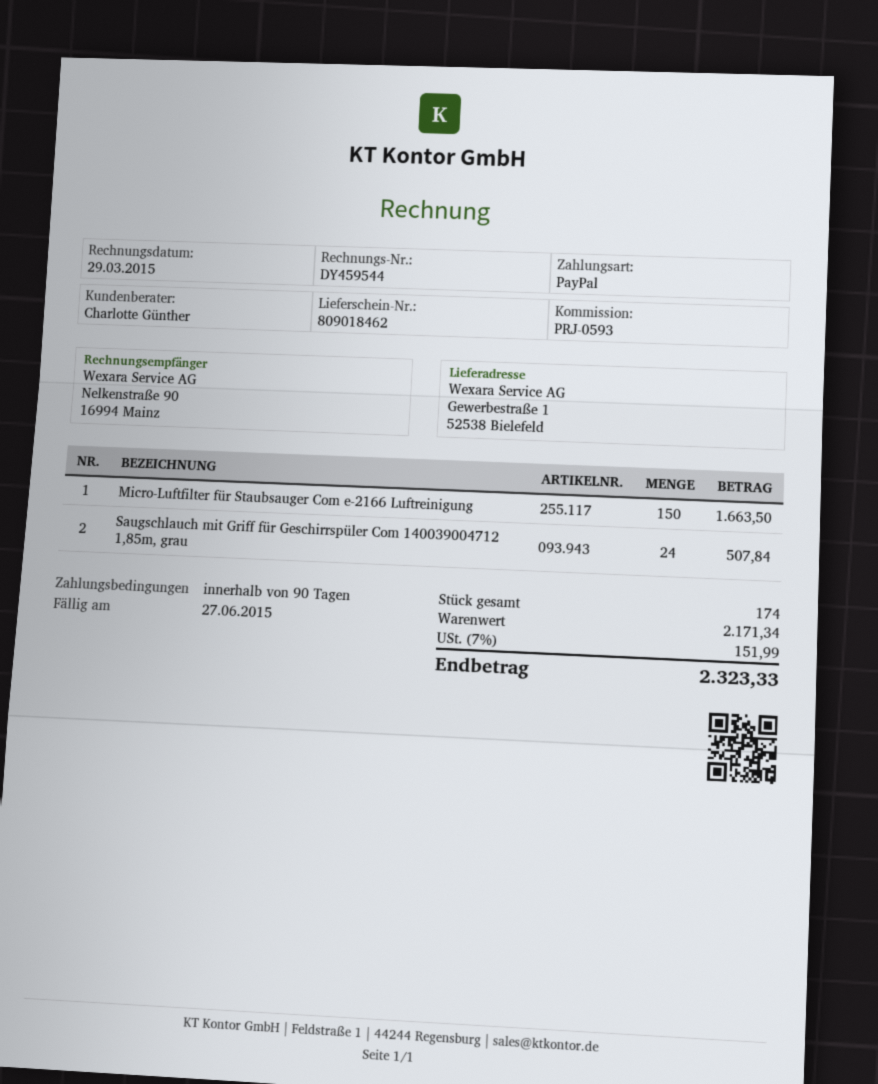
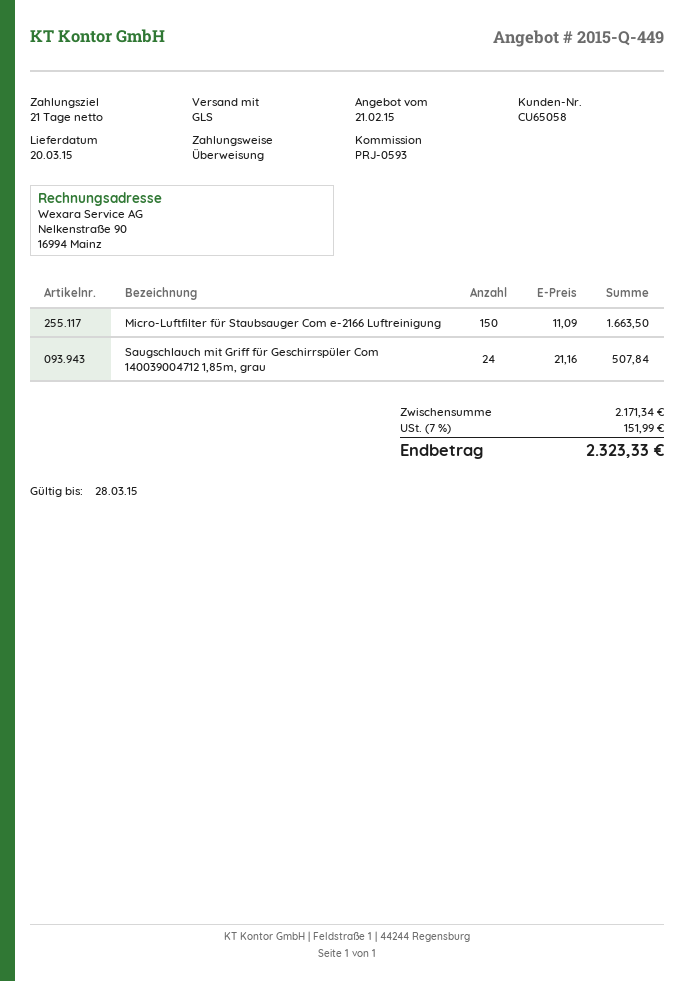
payment terms: 90 days -> 21 days
payment method: PayPal -> bank transfer

